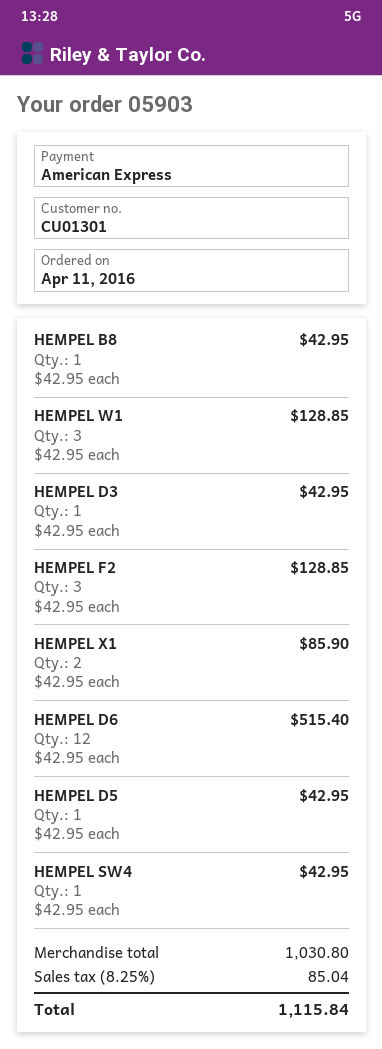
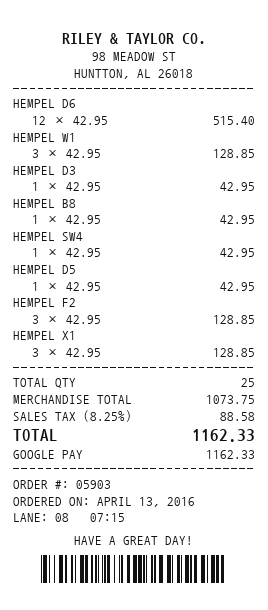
order date: 2016-04-11 -> 2016-04-13
payment method: American Express -> Google Pay
HEMPEL X1: 2 x 42.95 = 85.90 -> 3 x 42.95 = 128.85
subtotal: 1030.80 -> 1073.75
tax: 8.25% = 85.04 -> 8.25% = 88.58
total: 1115.84 -> 1162.33

